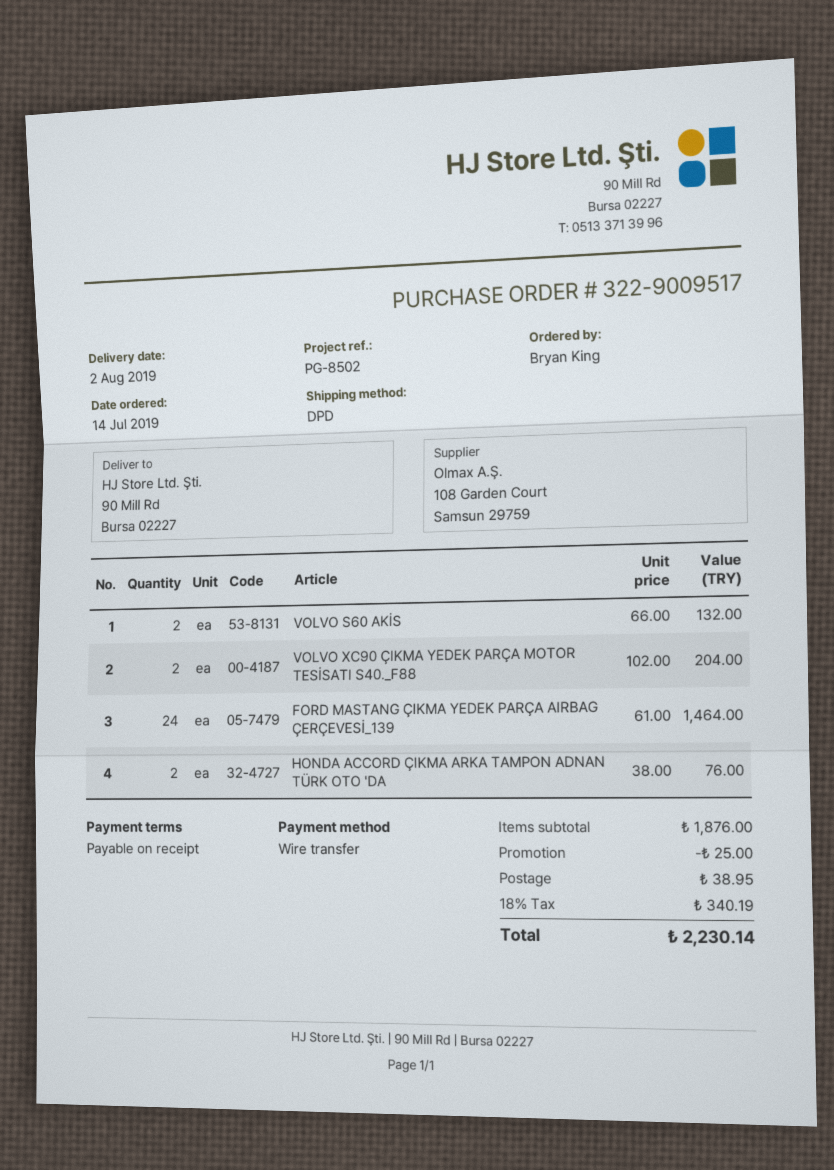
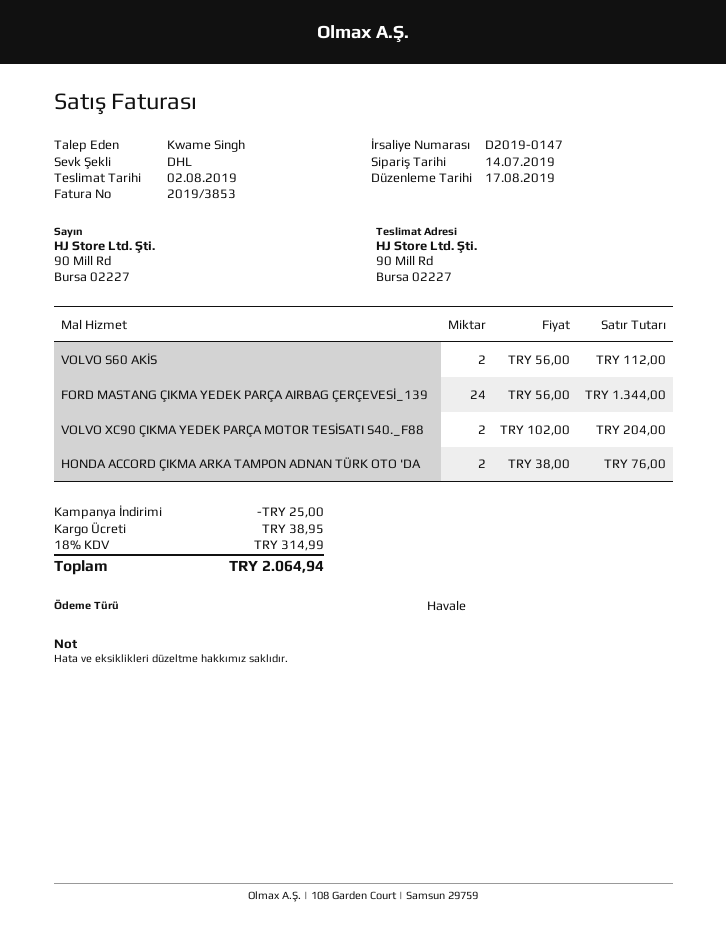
ordered by: Bryan King -> Kwame Singh
shipping method: DPD -> DHL
VOLVO S60 AKİS: 2 x 66.00 = 132.00 -> 2 x 56.00 = 112.00
FORD MASTANG ÇIKMA YEDEK PARÇA AIRBAG ÇERÇEVESİ_139: 24 x 61.00 = 1464.00 -> 24 x 56.00 = 1344.00
tax: 18% = 340.19 -> 18% = 314.99
total: 2230.14 -> 2064.94

